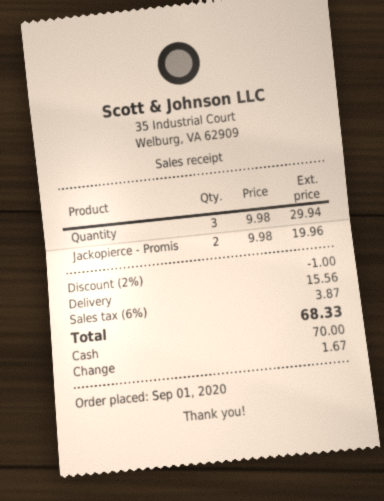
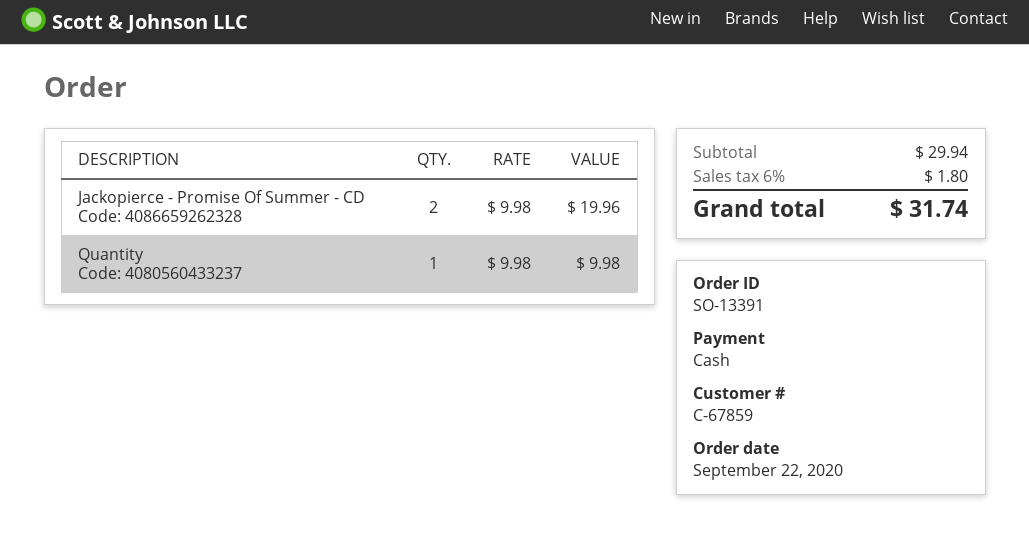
order date: 2020-09-01 -> 2020-09-22
Quantity: 3 x 9.98 = 29.94 -> 1 x 9.98 = 9.98
discount: 2% = 1.00 -> none
shipping: 15.56 -> none
tax: 6% = 3.87 -> 6% = 1.80
total: 68.33 -> 31.74

